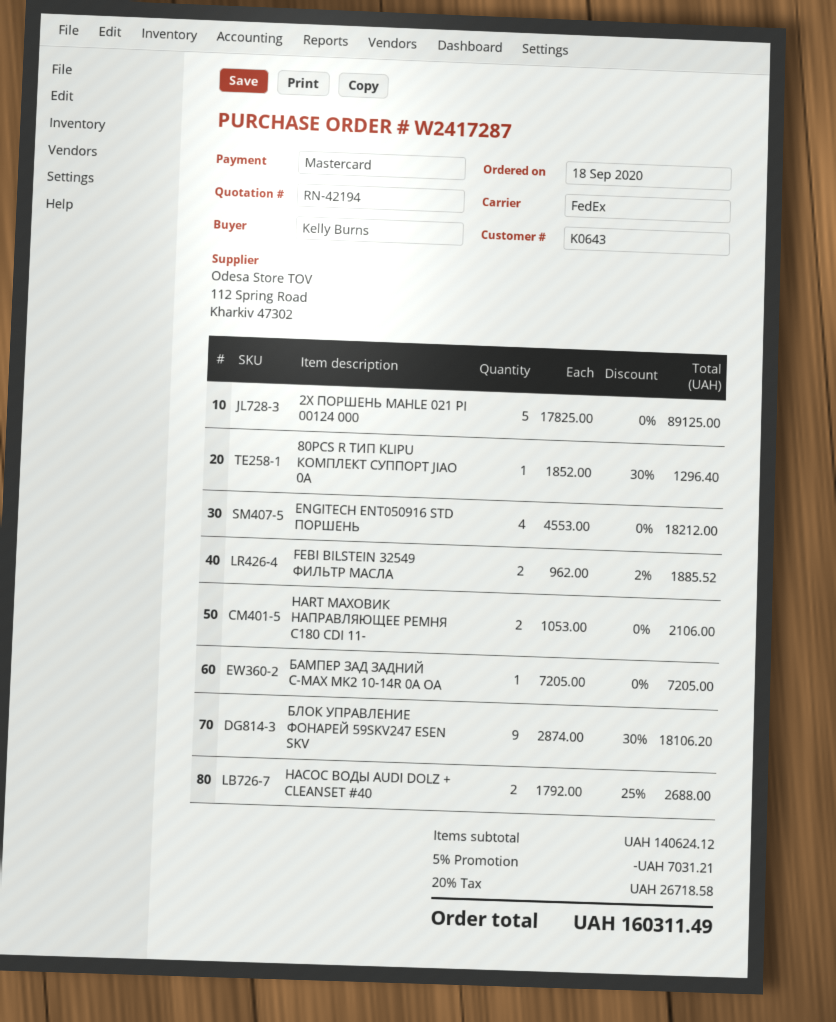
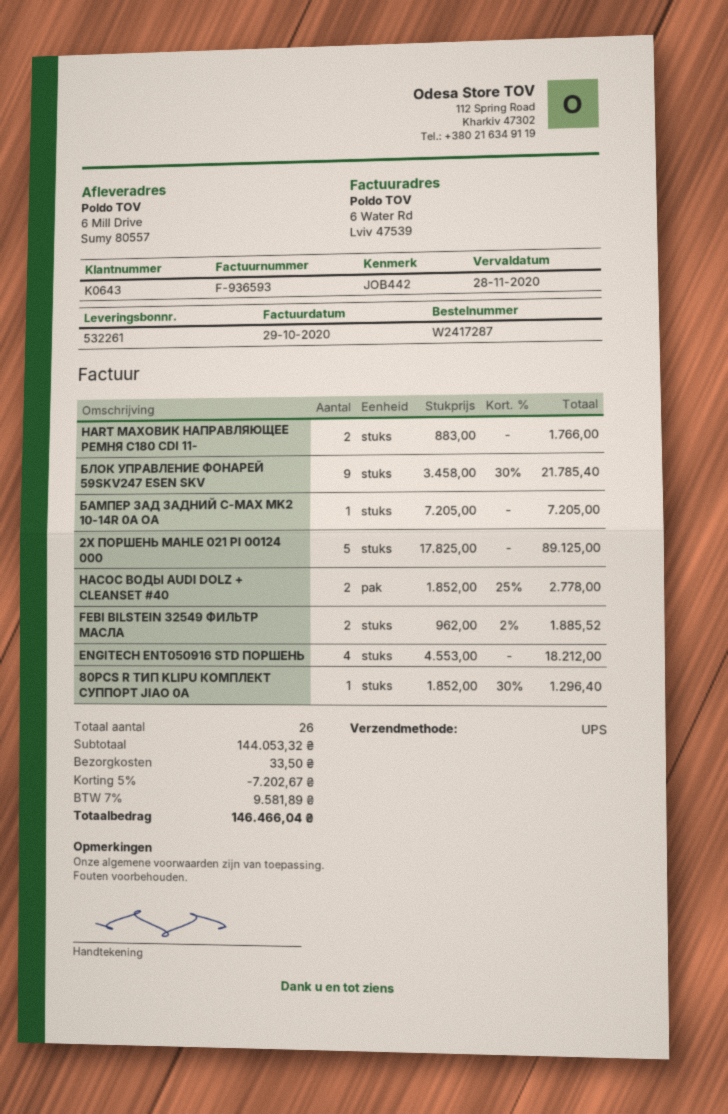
shipping method: FedEx -> UPS
HART МАХОВИК НАПРАВЛЯЮЩЕЕ РЕМНЯ C180 CDI 11-: 2 x 1053.00 = 2106.00 -> 2 x 883.00 = 1766.00
БЛОК УПРАВЛЕНИЕ ФОНАРЕЙ 59SKV247 ESEN SKV: 9 x 2874.00 - 30% = 18106.20 -> 9 x 3458.00 - 30% = 21785.40
НАСОС ВОДЫ AUDI DOLZ + CLEANSET #40: 2 x 1792.00 - 25% = 2688.00 -> 2 x 1852.00 - 25% = 2778.00
subtotal: 140624.12 -> 144053.32
discount: 5% = 7031.21 -> 5% = 7202.67
shipping: none -> 33.50
tax: 20% = 26718.58 -> 7% = 9581.89
total: 160311.49 -> 146466.04

